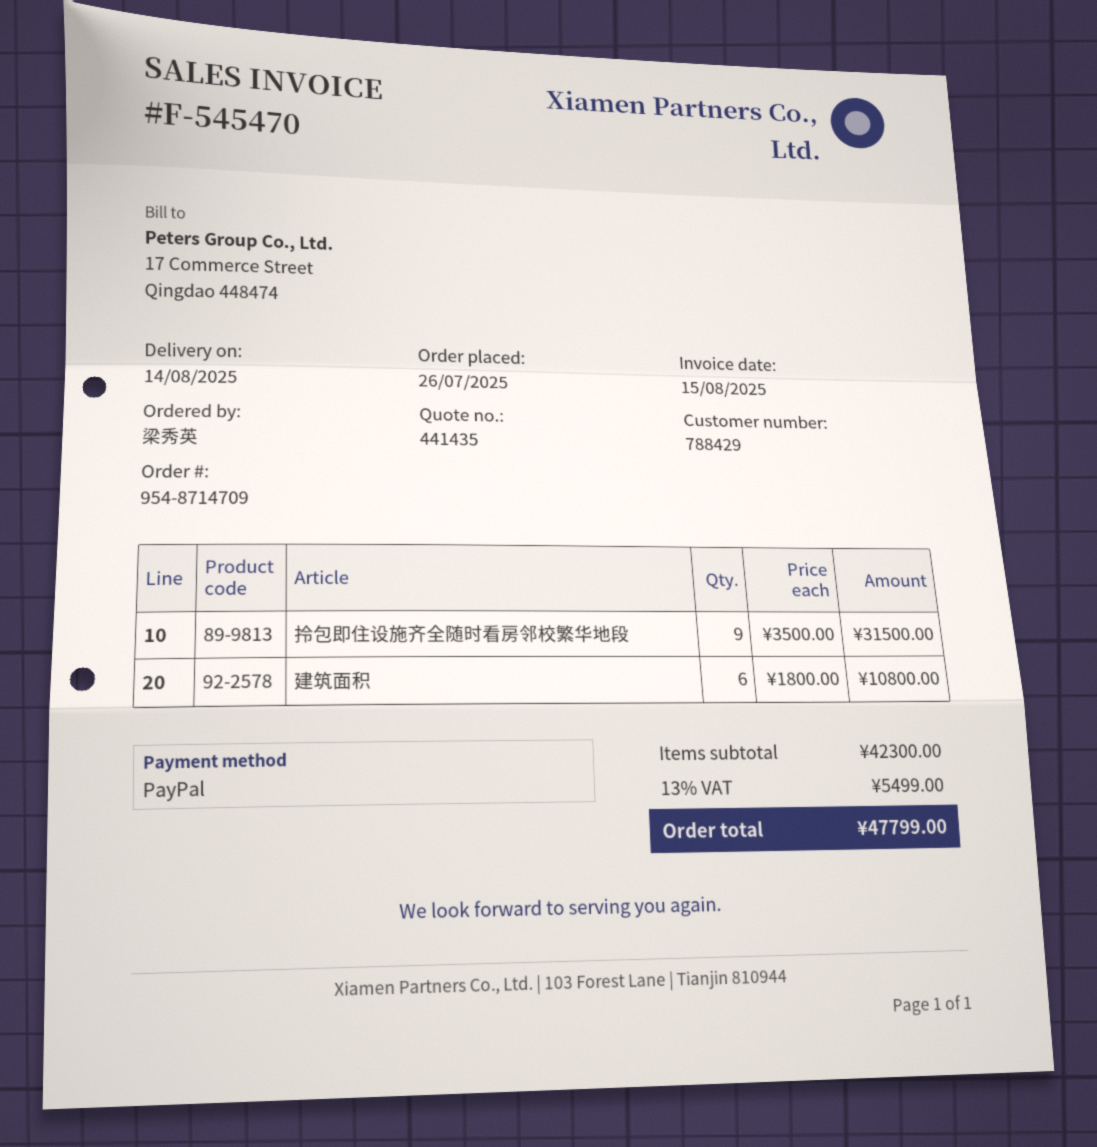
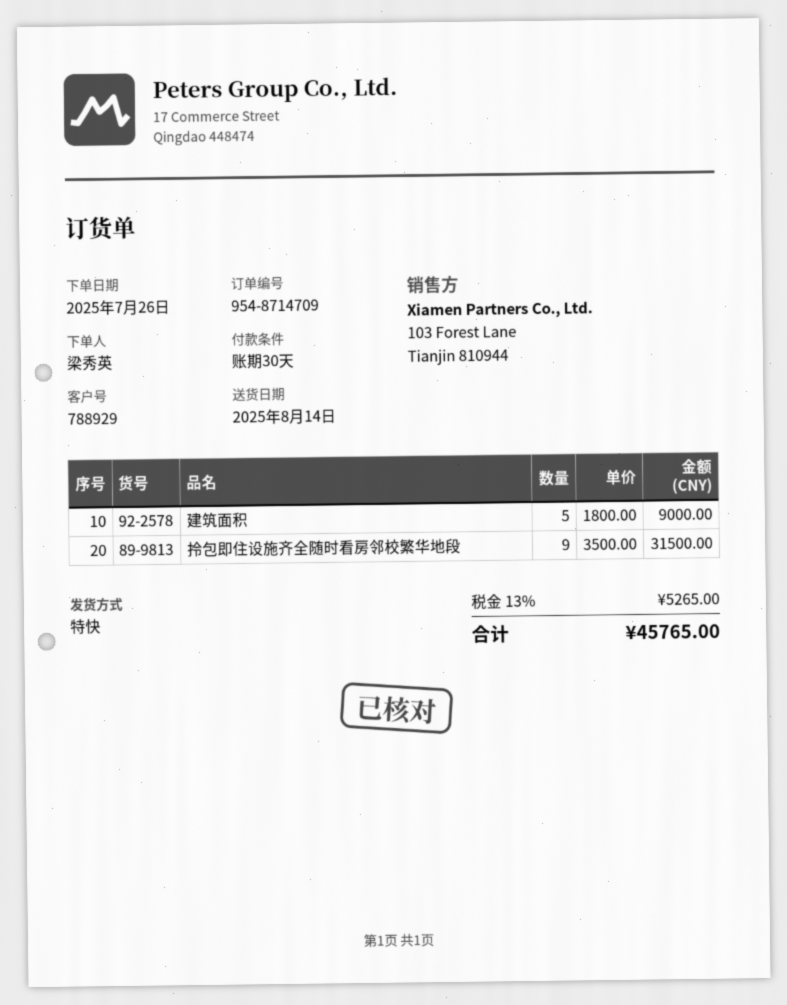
customer number: 788429 -> 788929
建筑面积: 6 x 1800.00 = 10800.00 -> 5 x 1800.00 = 9000.00
tax: 13% = 5499.00 -> 13% = 5265.00
total: 47799.00 -> 45765.00

